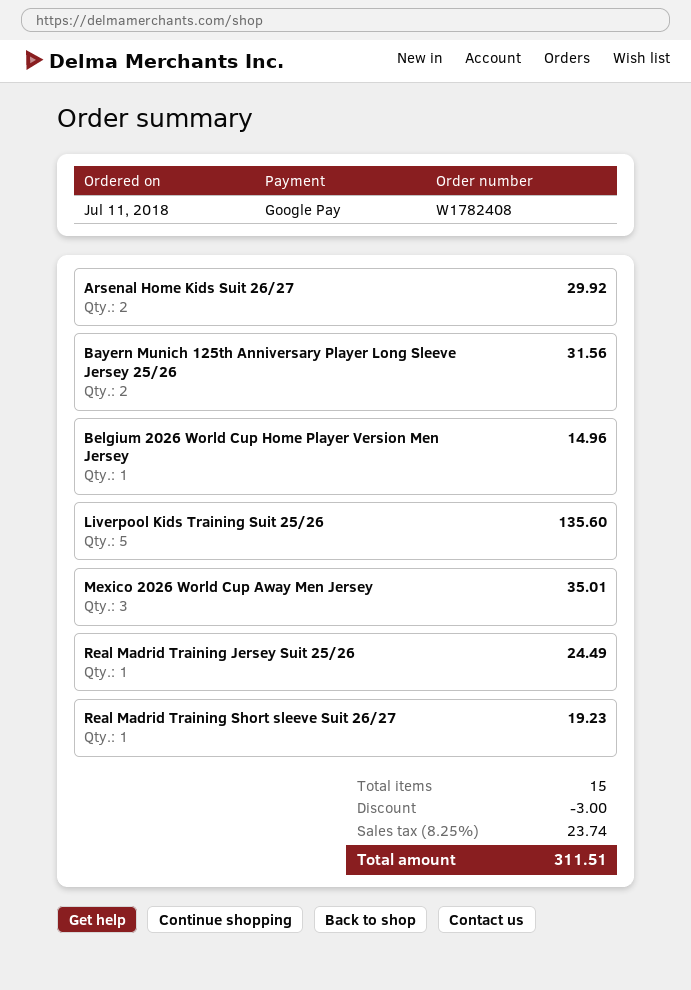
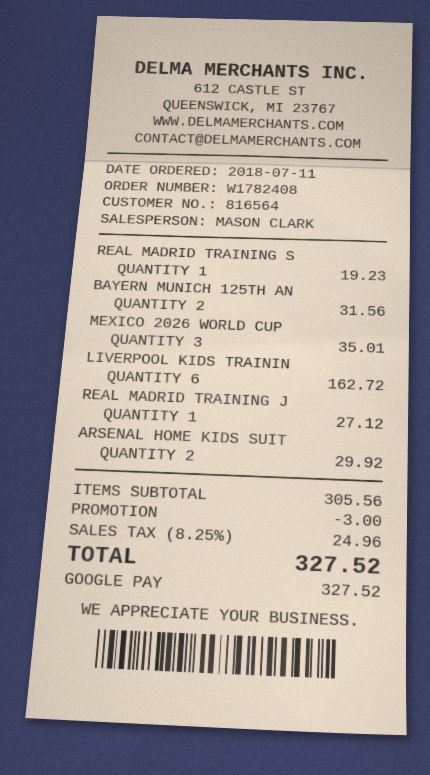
Belgium 2026 World Cup Home Player Version Men Jersey: 1 for 14.96 -> none
Liverpool Kids Training Suit 25/26: 5 for 135.60 -> 6 for 162.72
Real Madrid Training Jersey Suit 25/26: 1 for 24.49 -> 1 for 27.12
tax: 8.25% = 23.74 -> 8.25% = 24.96
total: 311.51 -> 327.52

